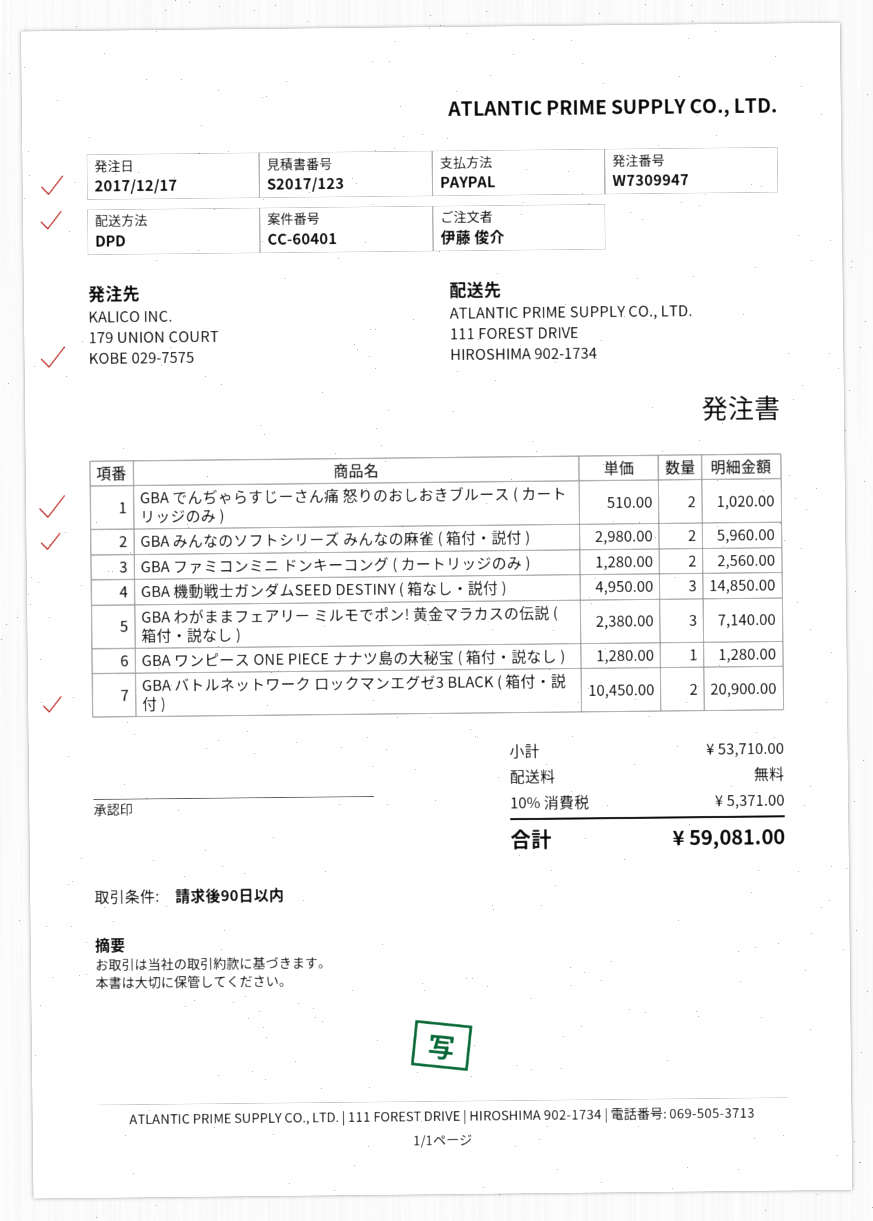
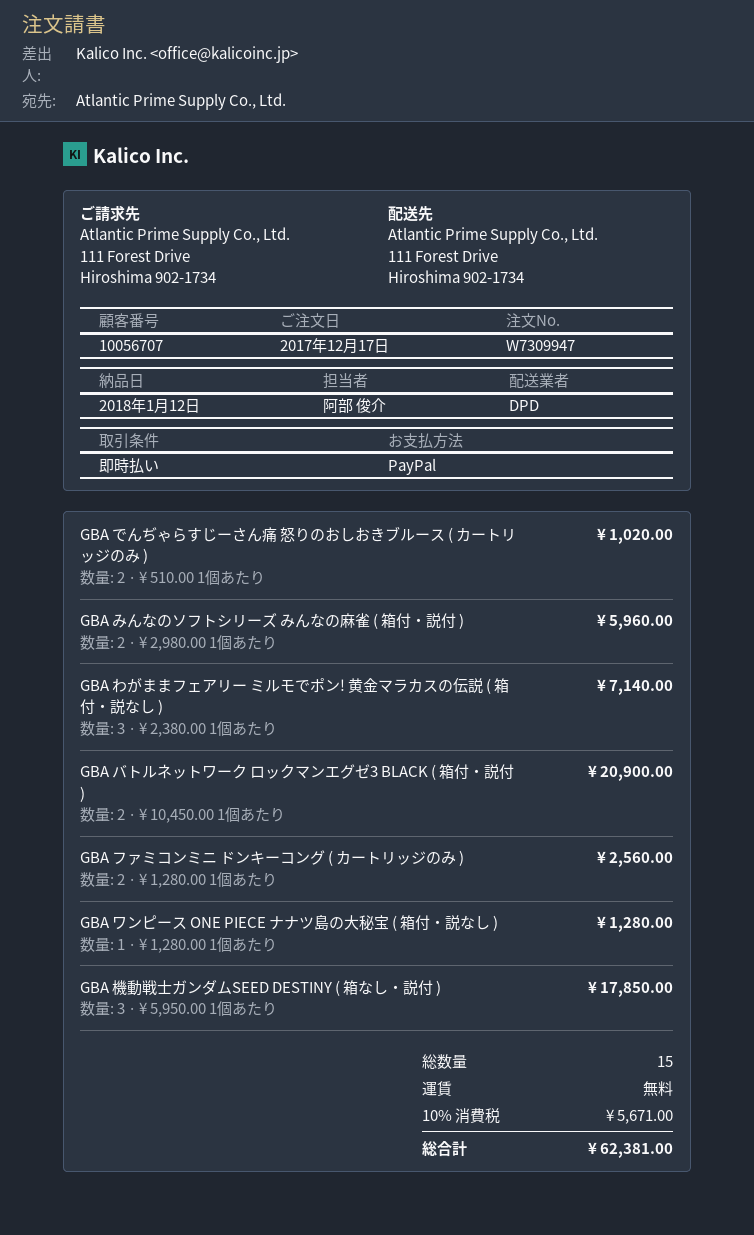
payment terms: 90 days -> on receipt
GBA 機動戦士ガンダムSEED DESTINY ( 箱なし・説付 ): 3 x 4950.00 = 14850.00 -> 3 x 5950.00 = 17850.00
tax: 10% = 5371.00 -> 10% = 5671.00
total: 59081.00 -> 62381.00

